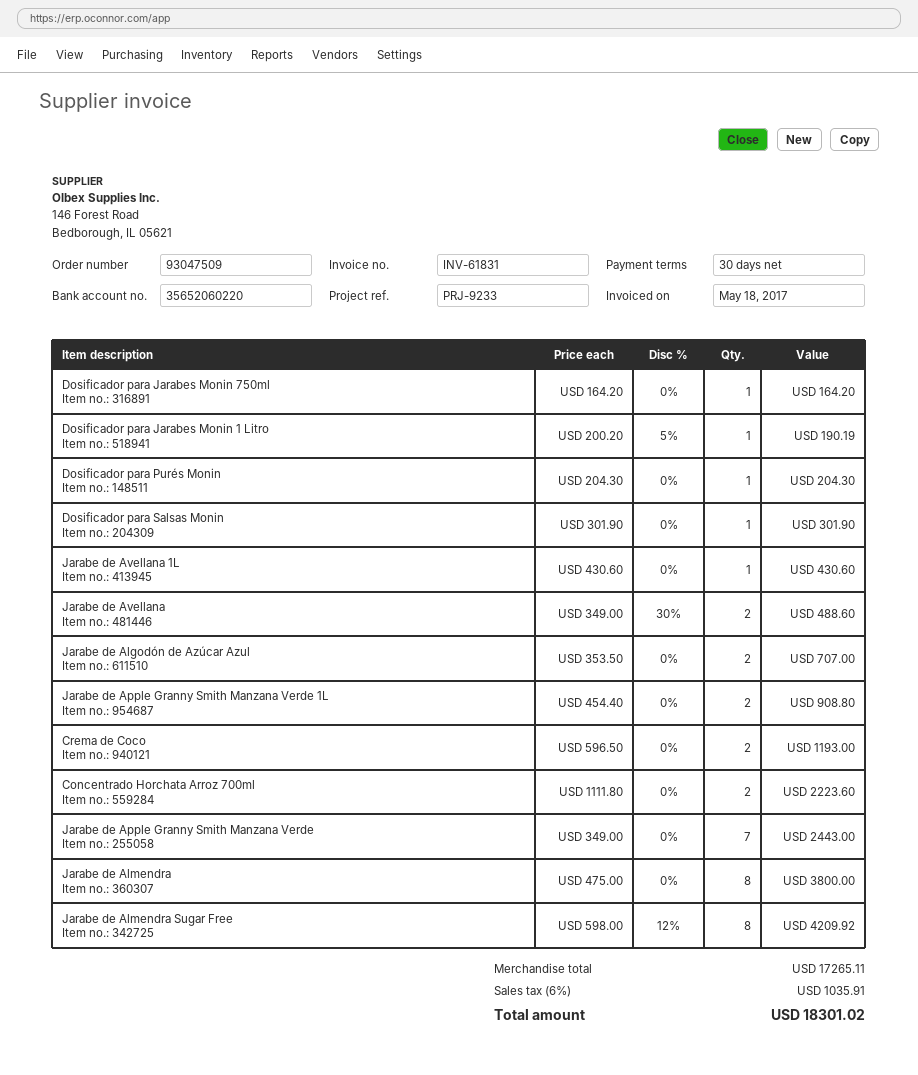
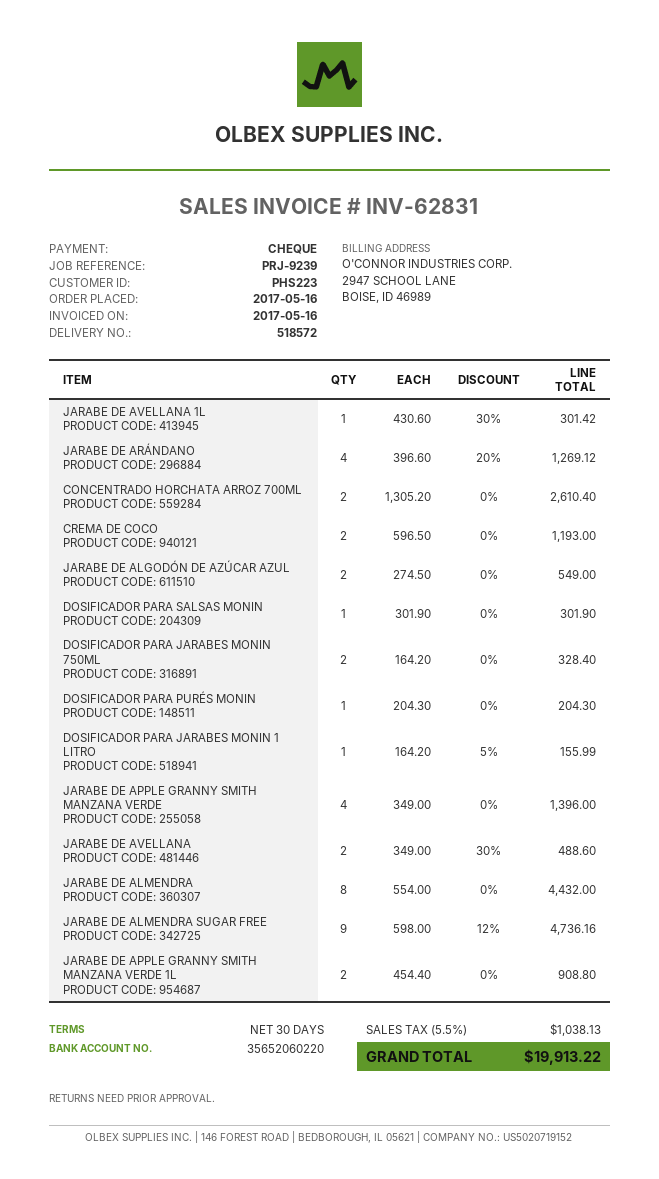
invoice number: INV-61831 -> INV-62831
invoice date: 2017-05-18 -> 2017-05-16
reference: PRJ-9233 -> PRJ-9239
Dosificador para Jarabes Monin 750ml: 1 x 164.20 = 164.20 -> 2 x 164.20 = 328.40
Dosificador para Jarabes Monin 1 Litro: 1 x 200.20 - 5% = 190.19 -> 1 x 164.20 - 5% = 155.99
Jarabe de Avellana 1L: 1 x 430.60 = 430.60 -> 1 x 430.60 - 30% = 301.42
Jarabe de Algodón de Azúcar Azul: 2 x 353.50 = 707.00 -> 2 x 274.50 = 549.00
Concentrado Horchata Arroz 700ml: 2 x 1111.80 = 2223.60 -> 2 x 1305.20 = 2610.40
Jarabe de Apple Granny Smith Manzana Verde: 7 x 349.00 = 2443.00 -> 4 x 349.00 = 1396.00
Jarabe de Almendra: 8 x 475.00 = 3800.00 -> 8 x 554.00 = 4432.00
Jarabe de Almendra Sugar Free: 8 x 598.00 - 12% = 4209.92 -> 9 x 598.00 - 12% = 4736.16
JARABE DE ARÁNDANO: none -> 4 x 396.60 - 20% = 1269.12
tax: 6% = 1035.91 -> 5.5% = 1038.13
total: 18301.02 -> 19913.22

